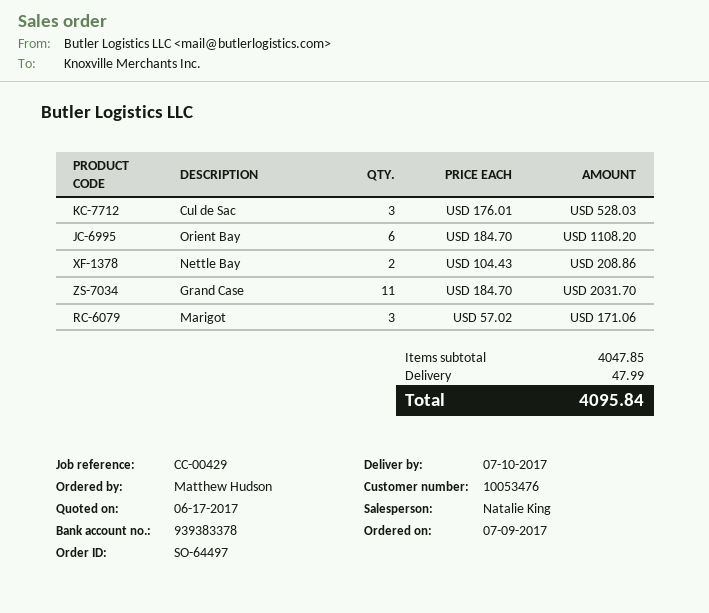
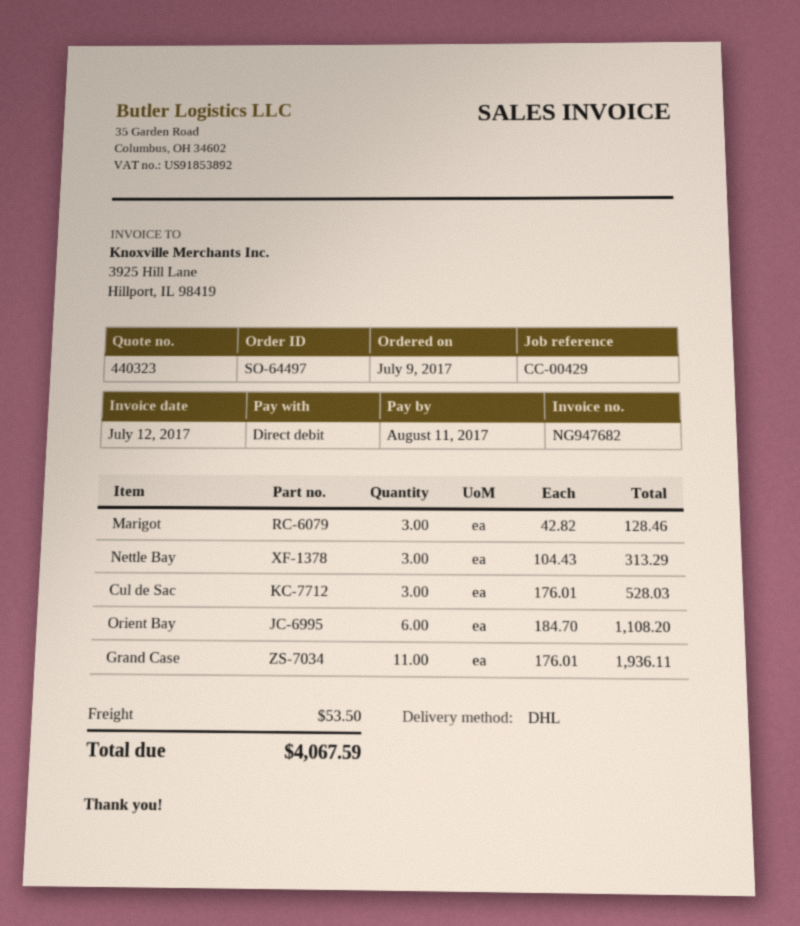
Nettle Bay: 2 x 104.43 = 208.86 -> 3 x 104.43 = 313.29
Grand Case: 11 x 184.70 = 2031.70 -> 11 x 176.01 = 1936.11
Marigot: 3 x 57.02 = 171.06 -> 3 x 42.82 = 128.46
shipping: 47.99 -> 53.50
total: 4095.84 -> 4067.59

